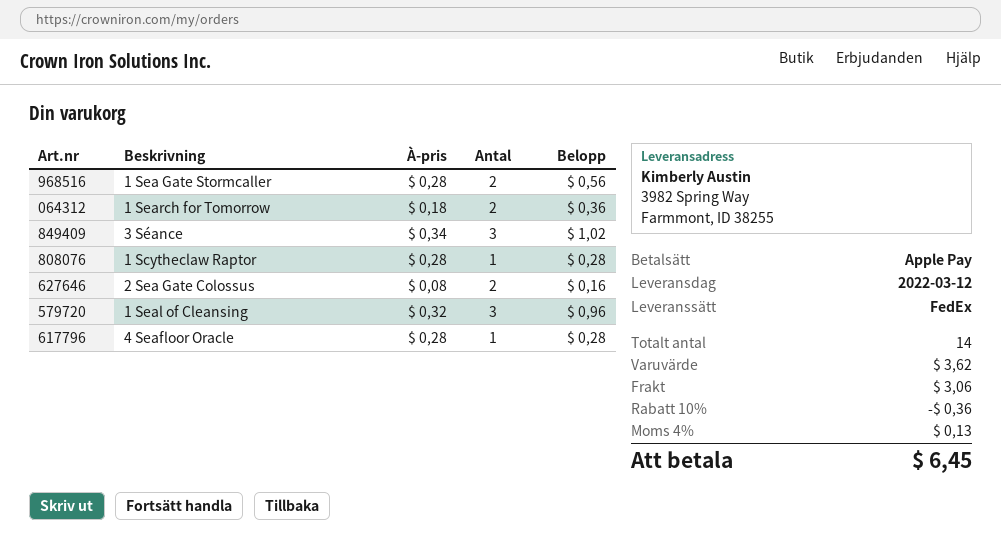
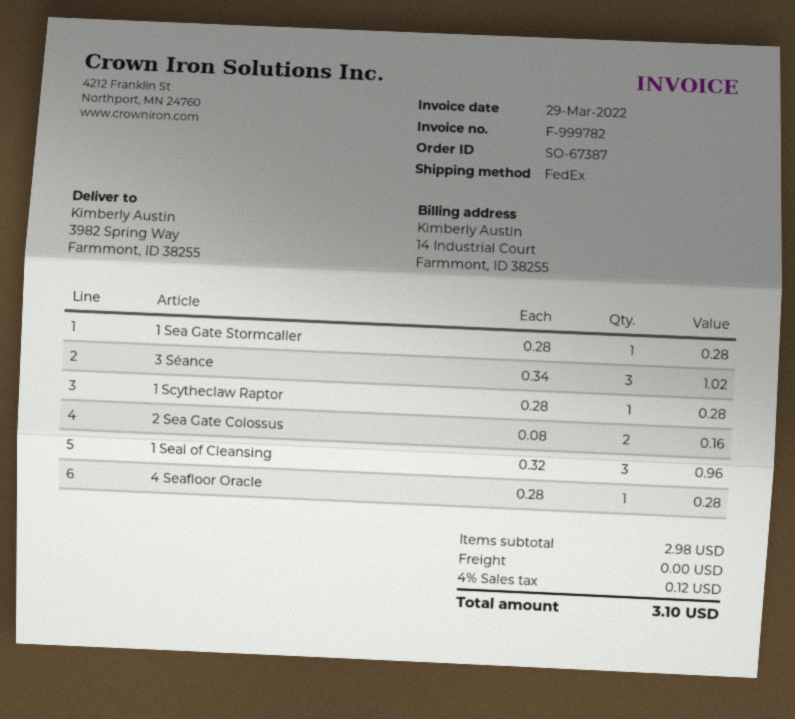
1 Sea Gate Stormcaller: 2 x 0.28 = 0.56 -> 1 x 0.28 = 0.28
1 Search for Tomorrow: 2 x 0.18 = 0.36 -> none
subtotal: 3.62 -> 2.98
discount: 10% = 0.36 -> none
shipping: 3.06 -> 0.00
tax: 4% = 0.13 -> 4% = 0.12
total: 6.45 -> 3.10

